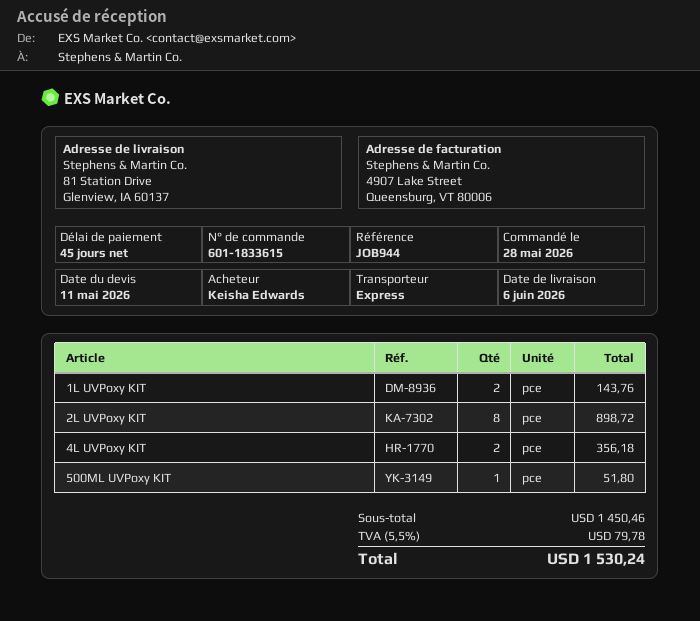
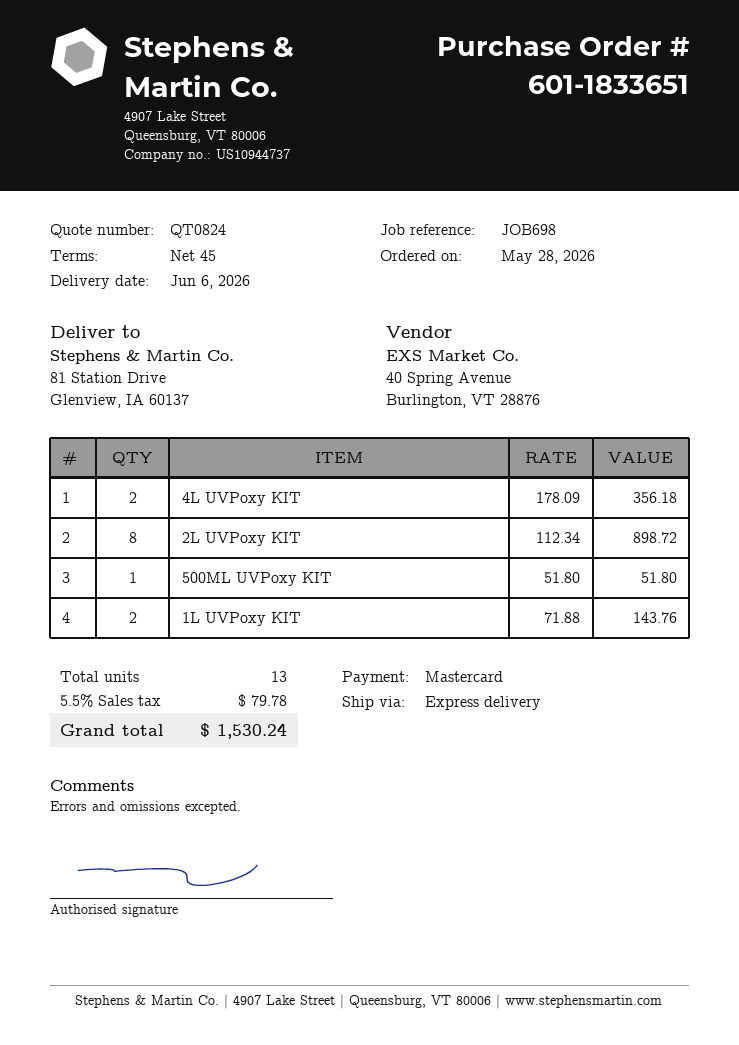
order number: 601-1833615 -> 601-1833651
reference: JOB944 -> JOB698

